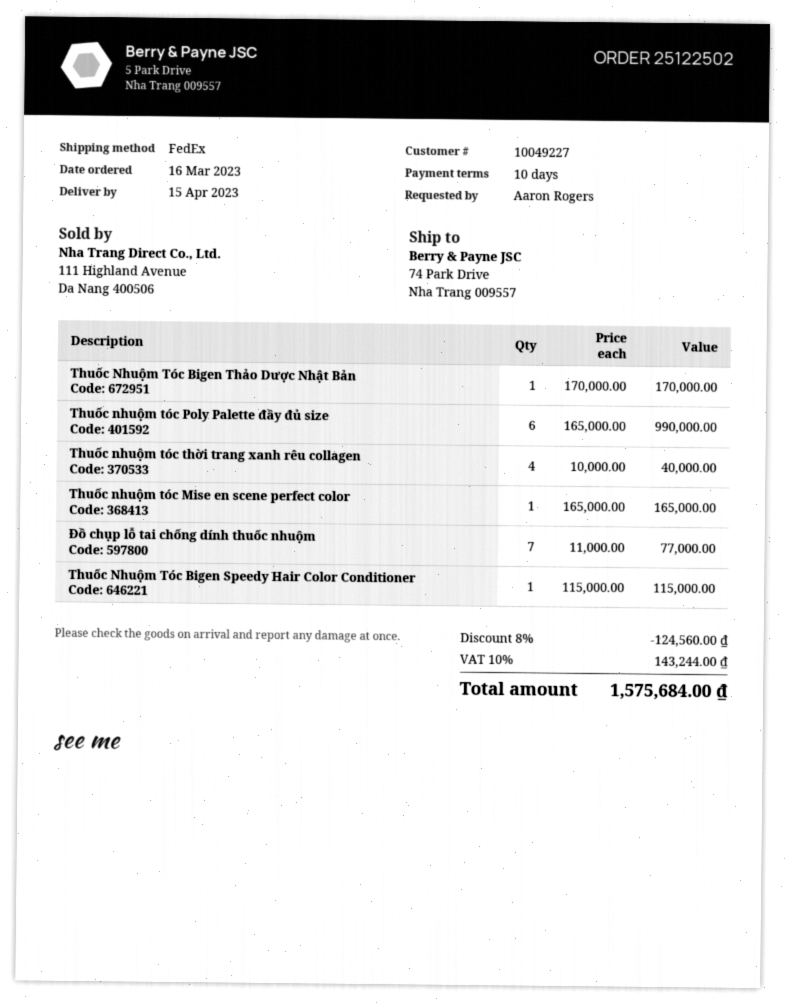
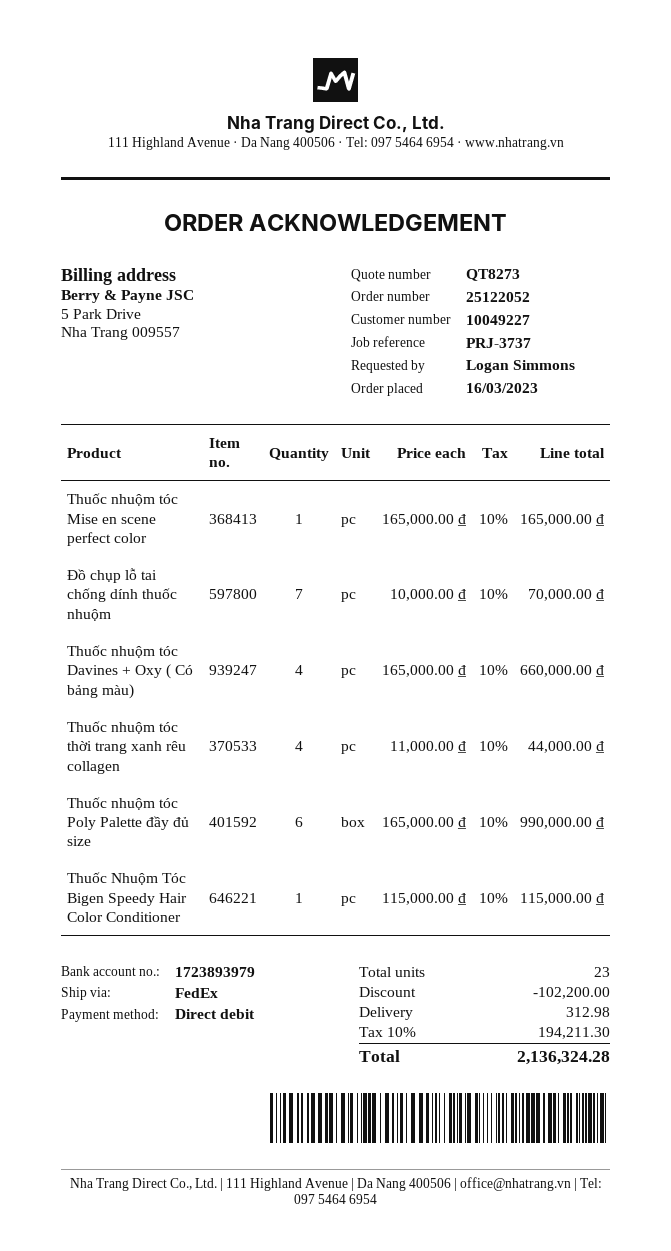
order number: 25122502 -> 25122052
ordered by: Aaron Rogers -> Logan Simmons
Thuốc Nhuộm Tóc Bigen Thảo Dược Nhật Bản: 1 x 170000.00 = 170000.00 -> none
Thuốc nhuộm tóc thời trang xanh rêu collagen: 4 x 10000.00 = 40000.00 -> 4 x 11000.00 = 44000.00
Đồ chụp lỗ tai chống dính thuốc nhuộm: 7 x 11000.00 = 77000.00 -> 7 x 10000.00 = 70000.00
Thuốc nhuộm tóc Davines + Oxy ( Có bảng màu): none -> 4 x 165000.00 = 660000.00
discount: 124560.00 -> 102200.00
shipping: none -> 312.98
tax: 10% = 143244.00 -> 10% = 194211.30
total: 1575684.00 -> 2136324.28

